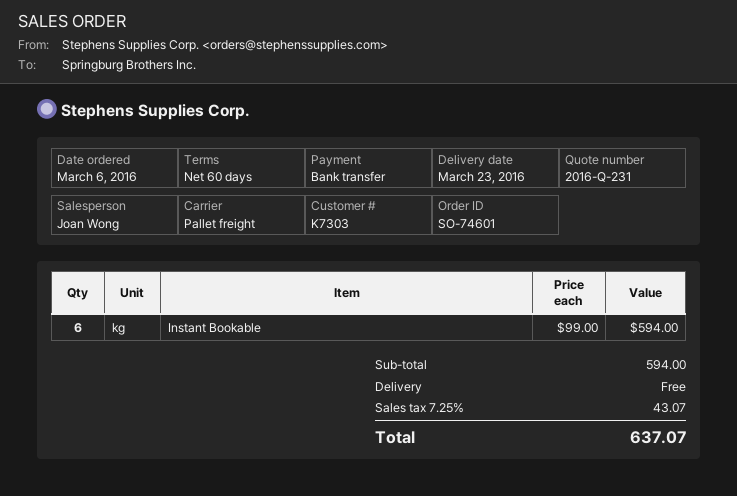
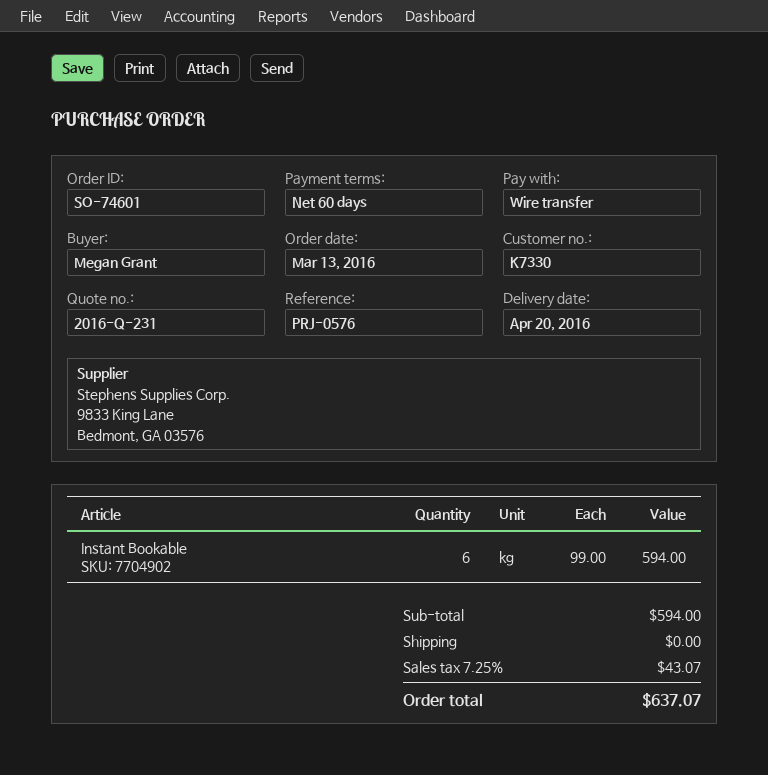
order date: 2016-03-06 -> 2016-03-13
delivery date: 2016-03-23 -> 2016-04-20
customer number: K7303 -> K7330

